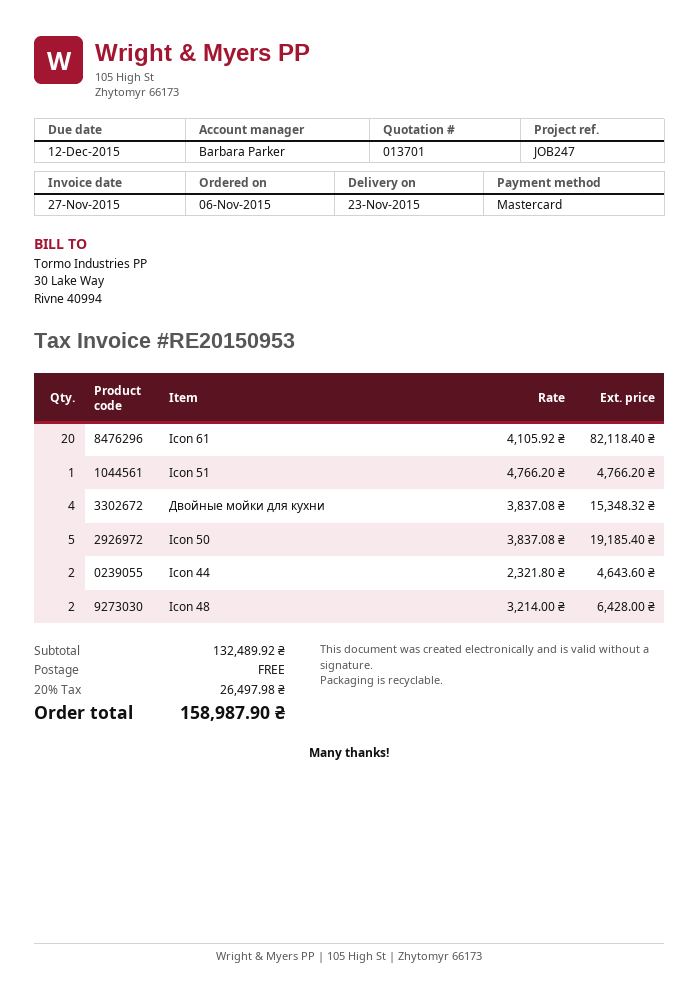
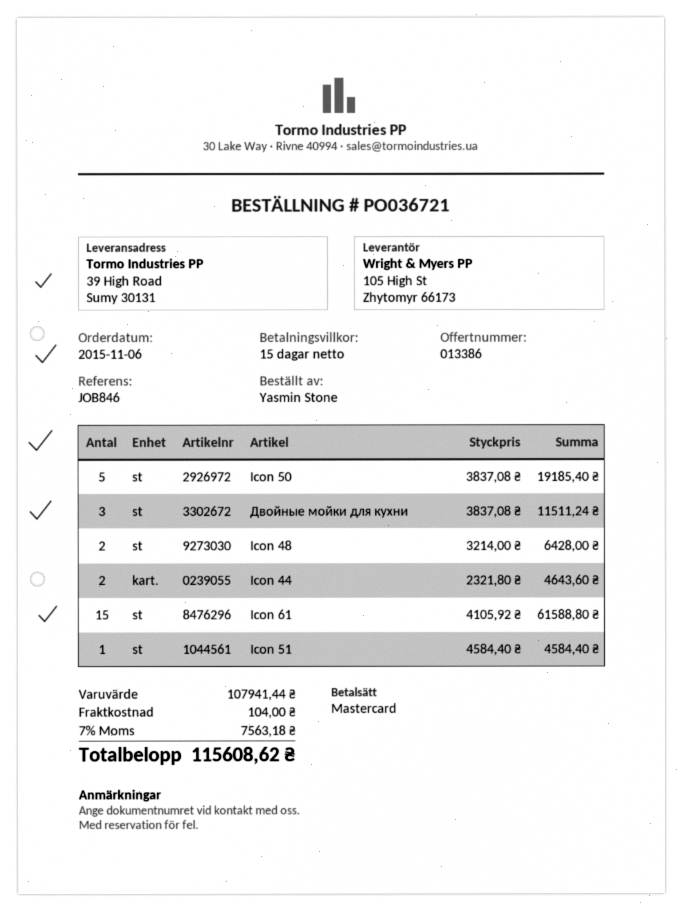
quote number: 013701 -> 013386
reference: JOB247 -> JOB846
Icon 61: 20 x 4105.92 = 82118.40 -> 15 x 4105.92 = 61588.80
Icon 51: 1 x 4766.20 = 4766.20 -> 1 x 4584.40 = 4584.40
Двойные мойки для кухни: 4 x 3837.08 = 15348.32 -> 3 x 3837.08 = 11511.24
subtotal: 132489.92 -> 107941.44
shipping: 0.00 -> 104.00
tax: 20% = 26497.98 -> 7% = 7563.18
total: 158987.90 -> 115608.62

